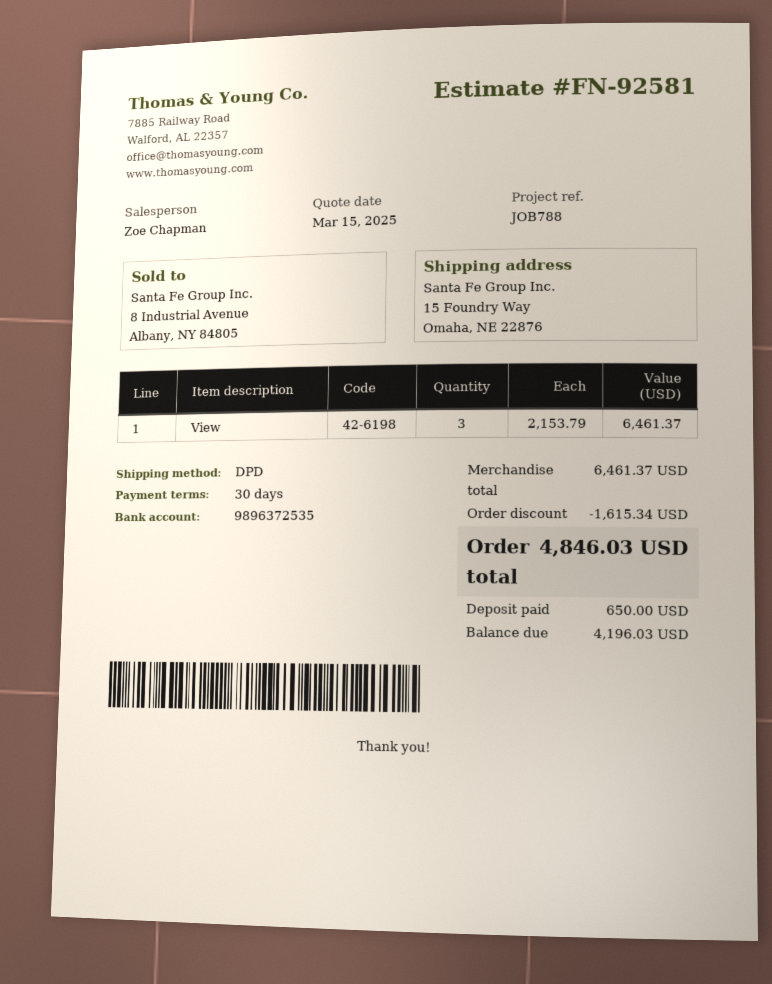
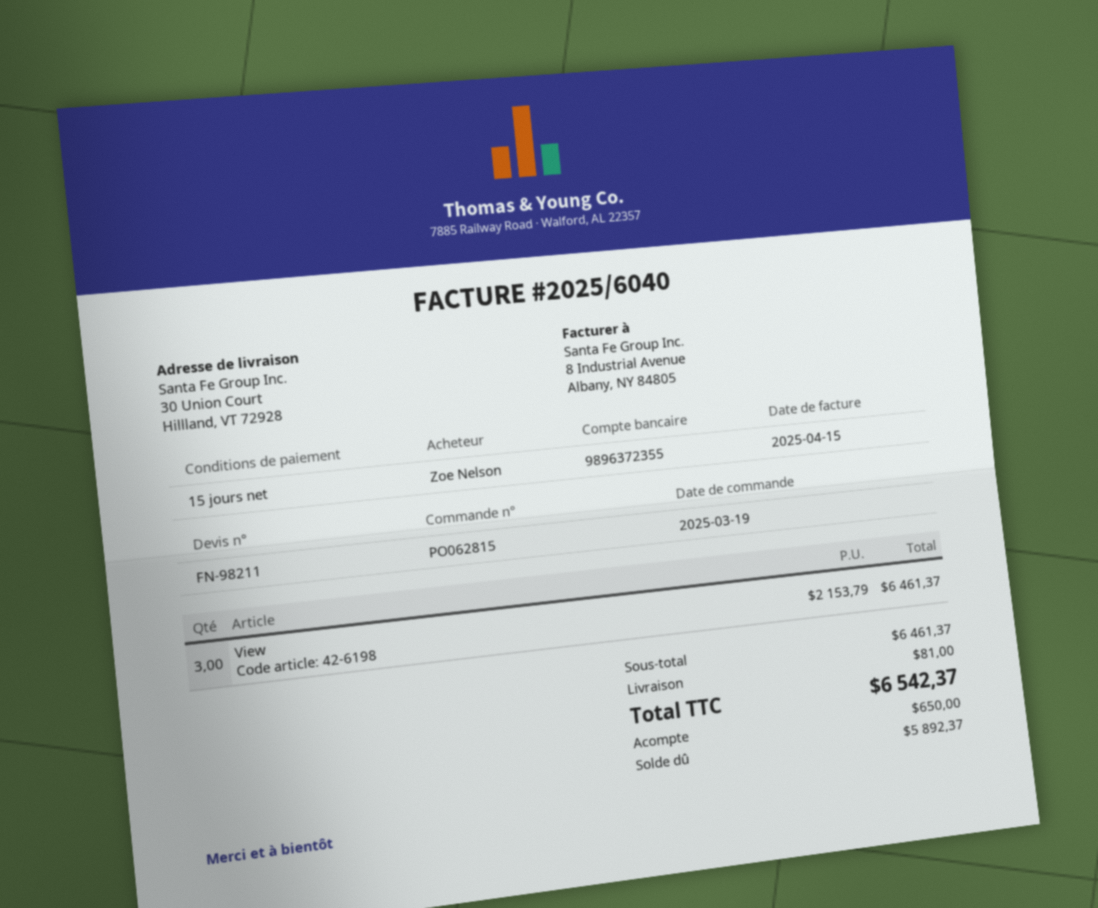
quote number: FN-92581 -> FN-98211
payment terms: 30 days -> 15 days
bank account: 9896372535 -> 9896372355
ship to: 15 Foundry Way, Omaha, NE 22876 -> 30 Union Court, Hillland, VT 72928
discount: 1615.34 -> none
shipping: none -> 81.00
total: 4846.03 -> 6542.37
balance: 4196.03 -> 5892.37

